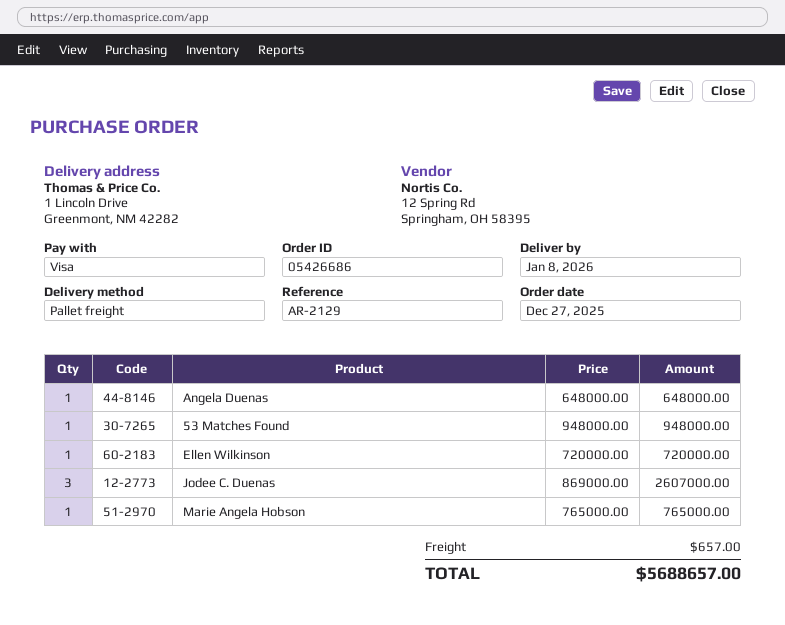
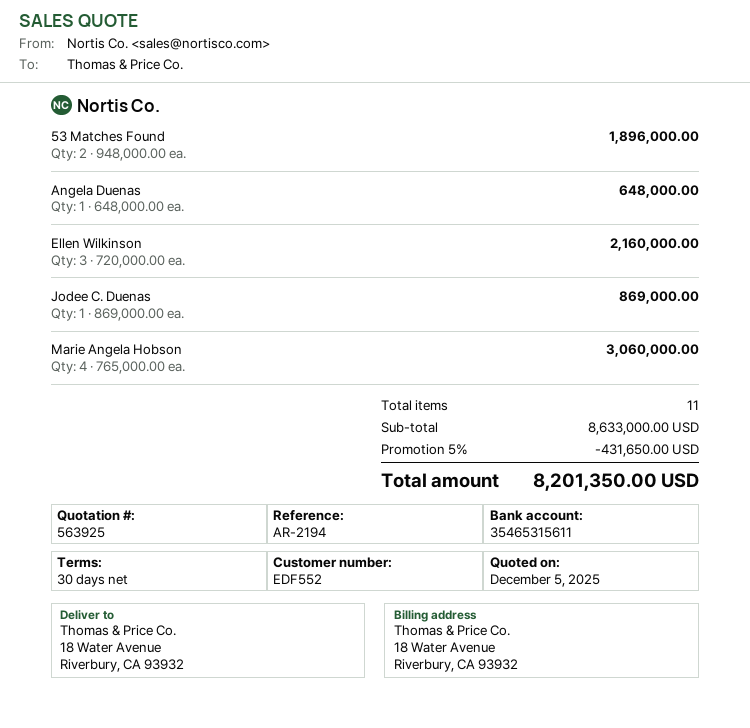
reference: AR-2129 -> AR-2194
ship to: 1 Lincoln Drive, Greenmont, NM 42282 -> 18 Water Avenue, Riverbury, CA 93932
53 Matches Found: 1 x 948000.00 = 948000.00 -> 2 x 948000.00 = 1896000.00
Ellen Wilkinson: 1 x 720000.00 = 720000.00 -> 3 x 720000.00 = 2160000.00
Jodee C. Duenas: 3 x 869000.00 = 2607000.00 -> 1 x 869000.00 = 869000.00
Marie Angela Hobson: 1 x 765000.00 = 765000.00 -> 4 x 765000.00 = 3060000.00
discount: none -> 5% = 431650.00
shipping: 657.00 -> none
total: 5688657.00 -> 8201350.00

